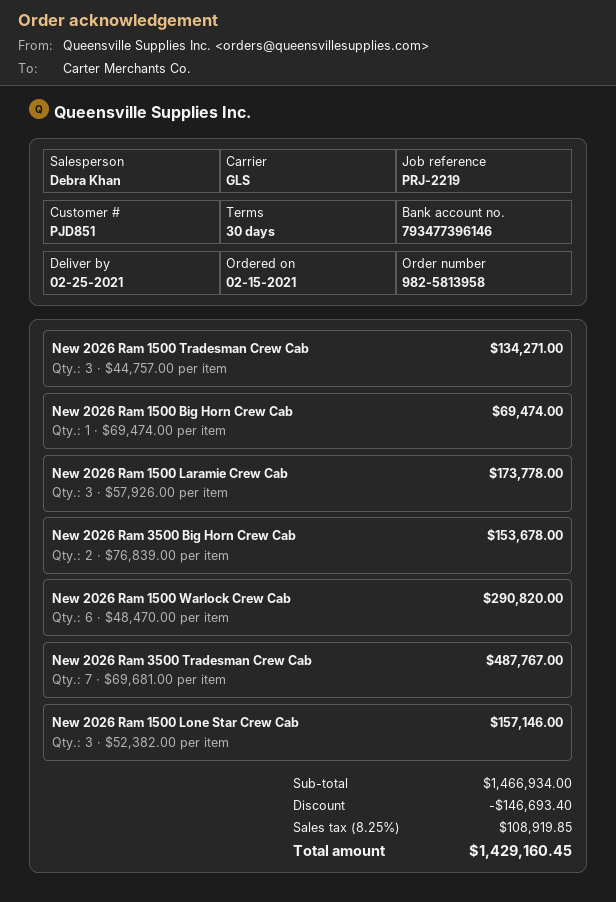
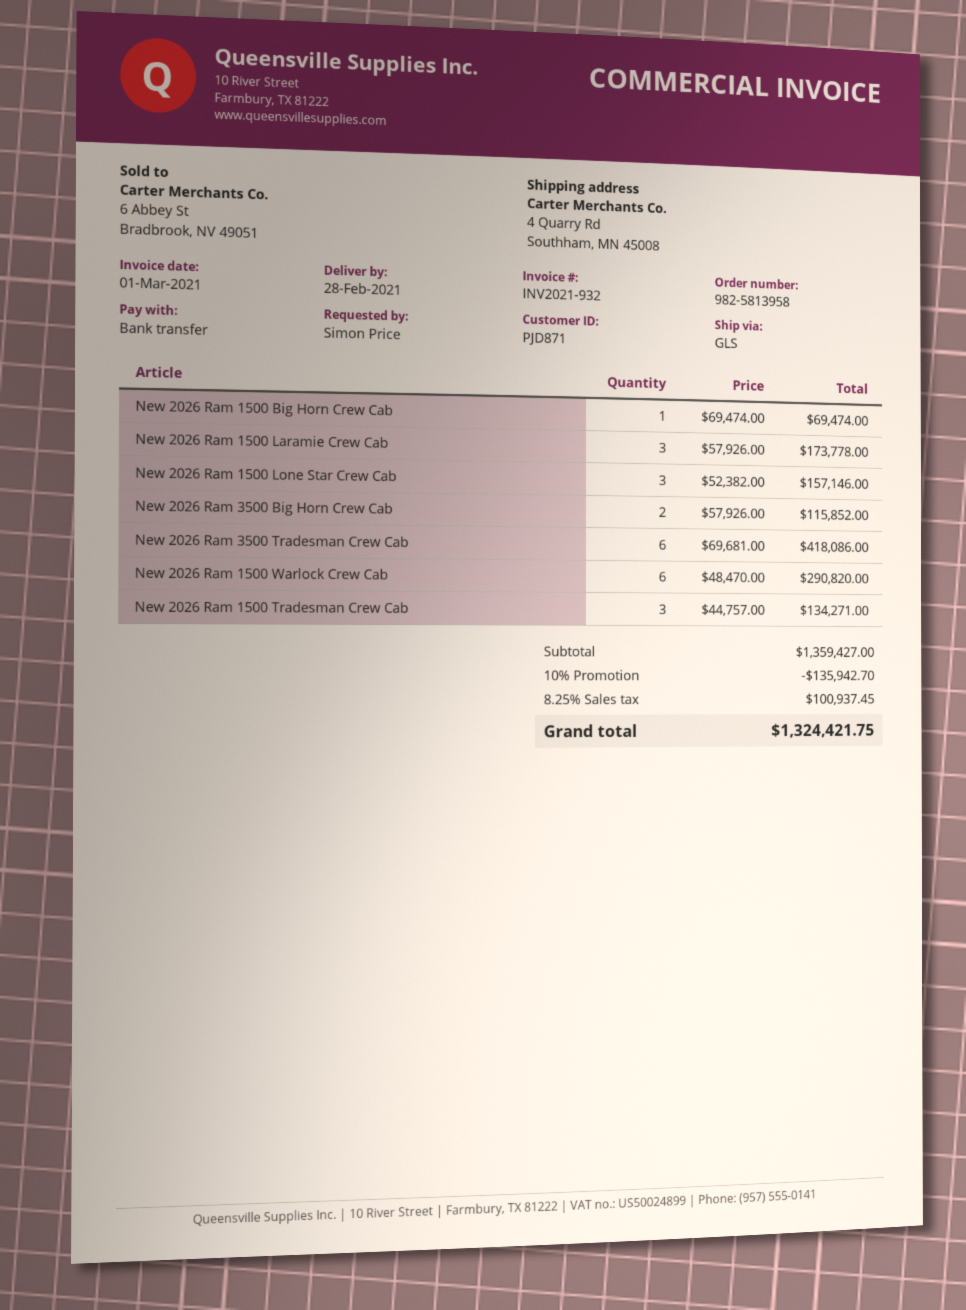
delivery date: 2021-02-25 -> 2021-02-28
customer number: PJD851 -> PJD871
New 2026 Ram 3500 Big Horn Crew Cab: 2 x 76839.00 = 153678.00 -> 2 x 57926.00 = 115852.00
New 2026 Ram 3500 Tradesman Crew Cab: 7 x 69681.00 = 487767.00 -> 6 x 69681.00 = 418086.00
subtotal: 1466934.00 -> 1359427.00
discount: 146693.40 -> 135942.70
tax: 8.25% = 108919.85 -> 8.25% = 100937.45
total: 1429160.45 -> 1324421.75

